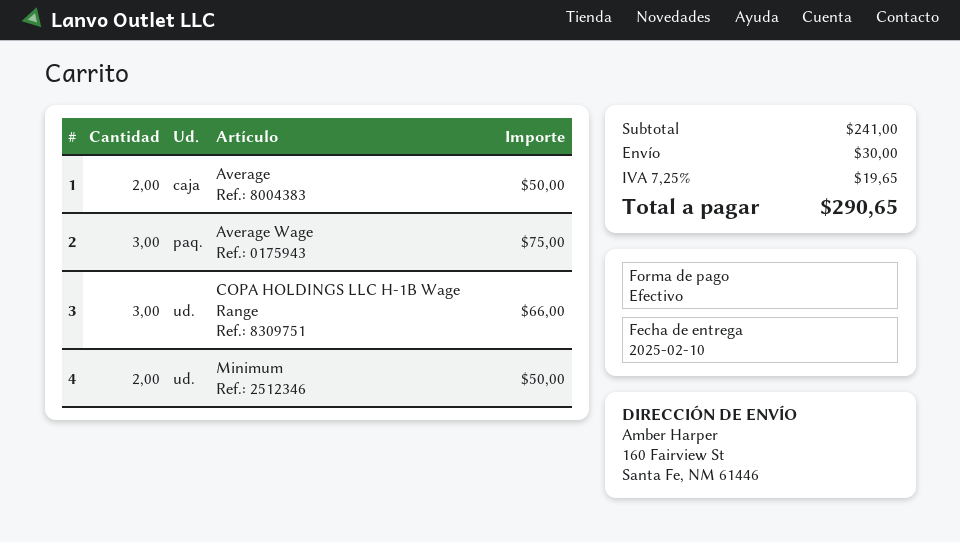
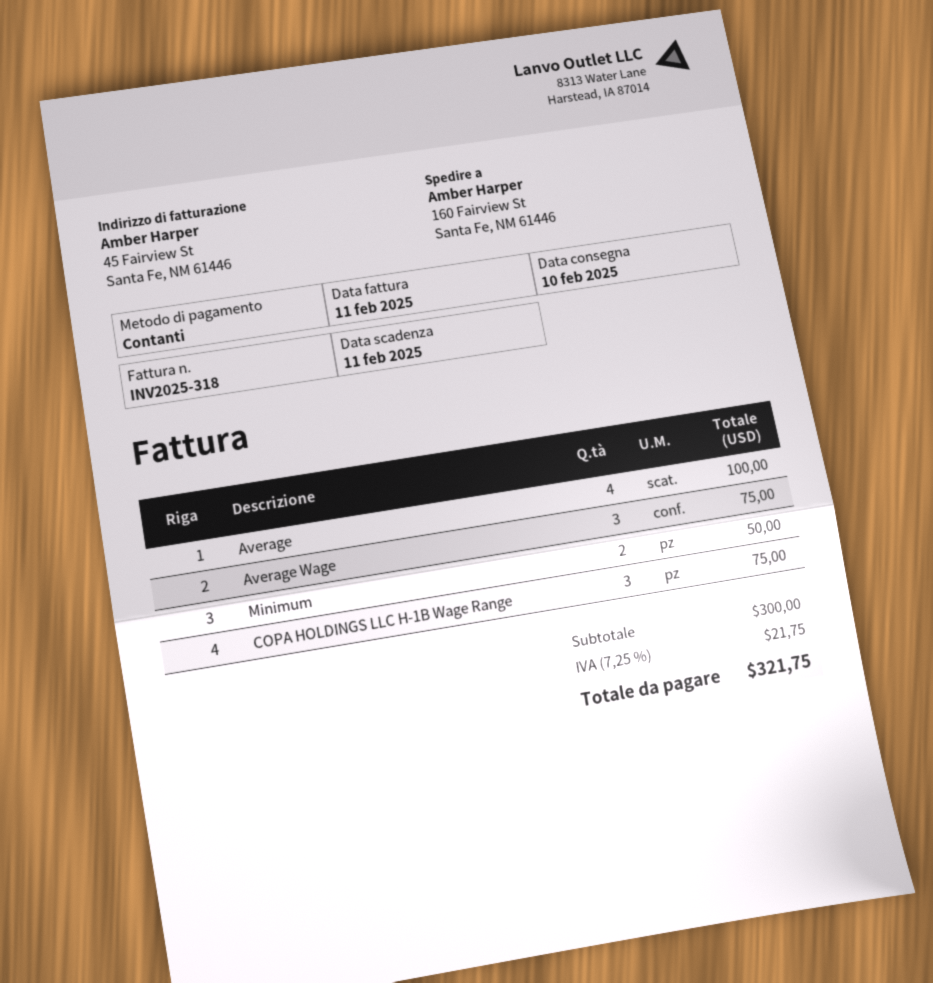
Average: 2 for 50.00 -> 4 for 100.00
COPA HOLDINGS LLC H-1B Wage Range: 3 for 66.00 -> 3 for 75.00
subtotal: 241.00 -> 300.00
shipping: 30.00 -> none
tax: 7.25% = 19.65 -> 7.25% = 21.75
total: 290.65 -> 321.75

